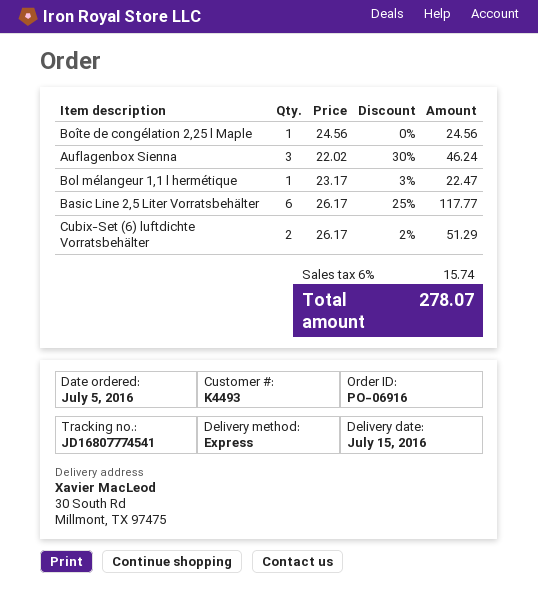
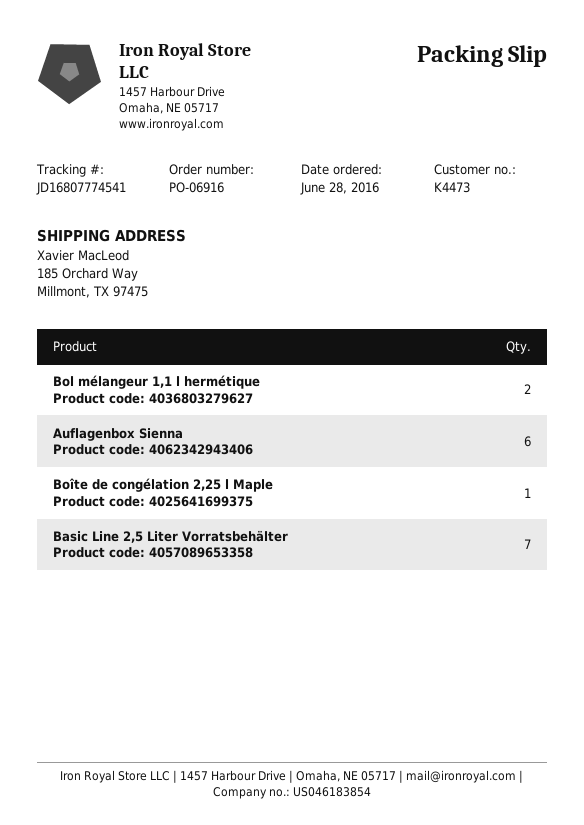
order date: 2016-07-05 -> 2016-06-28
customer number: K4493 -> K4473
ship to: 30 South Rd, Millmont, TX 97475 -> 185 Orchard Way, Millmont, TX 97475
Auflagenbox Sienna: 3 -> 6
Bol mélangeur 1,1 l hermétique: 1 -> 2
Basic Line 2,5 Liter Vorratsbehälter: 6 -> 7
Cubix-Set (6) luftdichte Vorratsbehälter: 2 -> none

